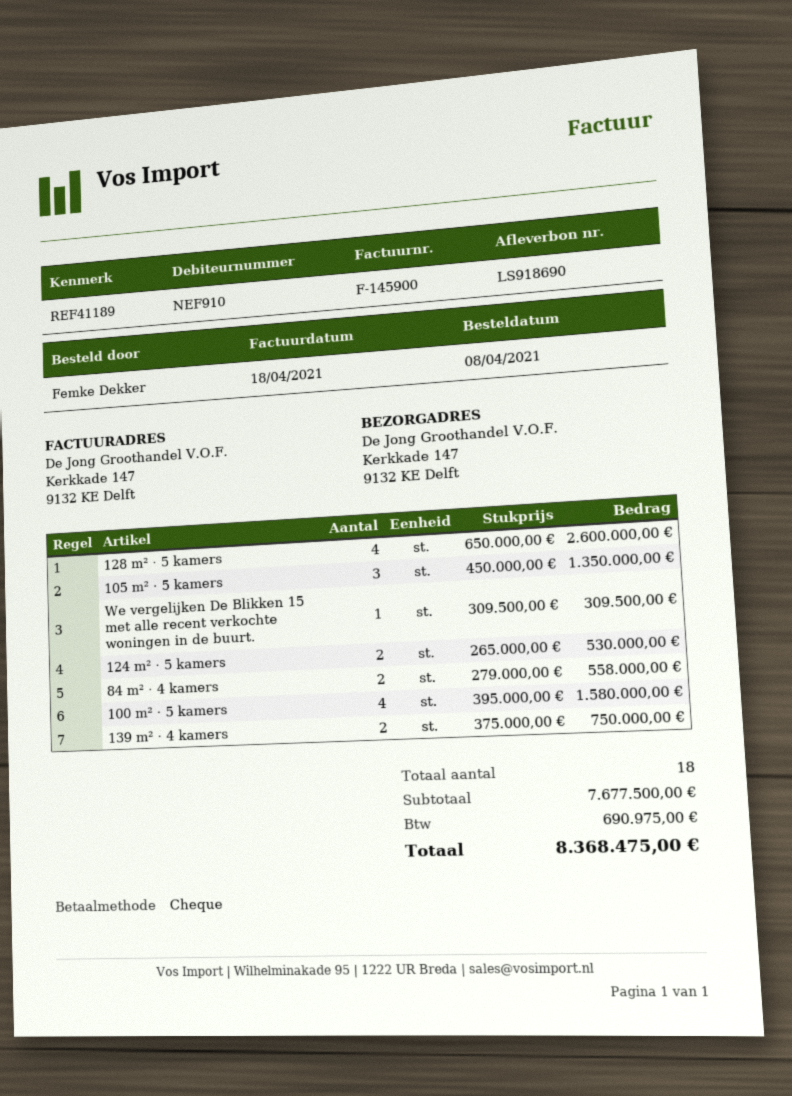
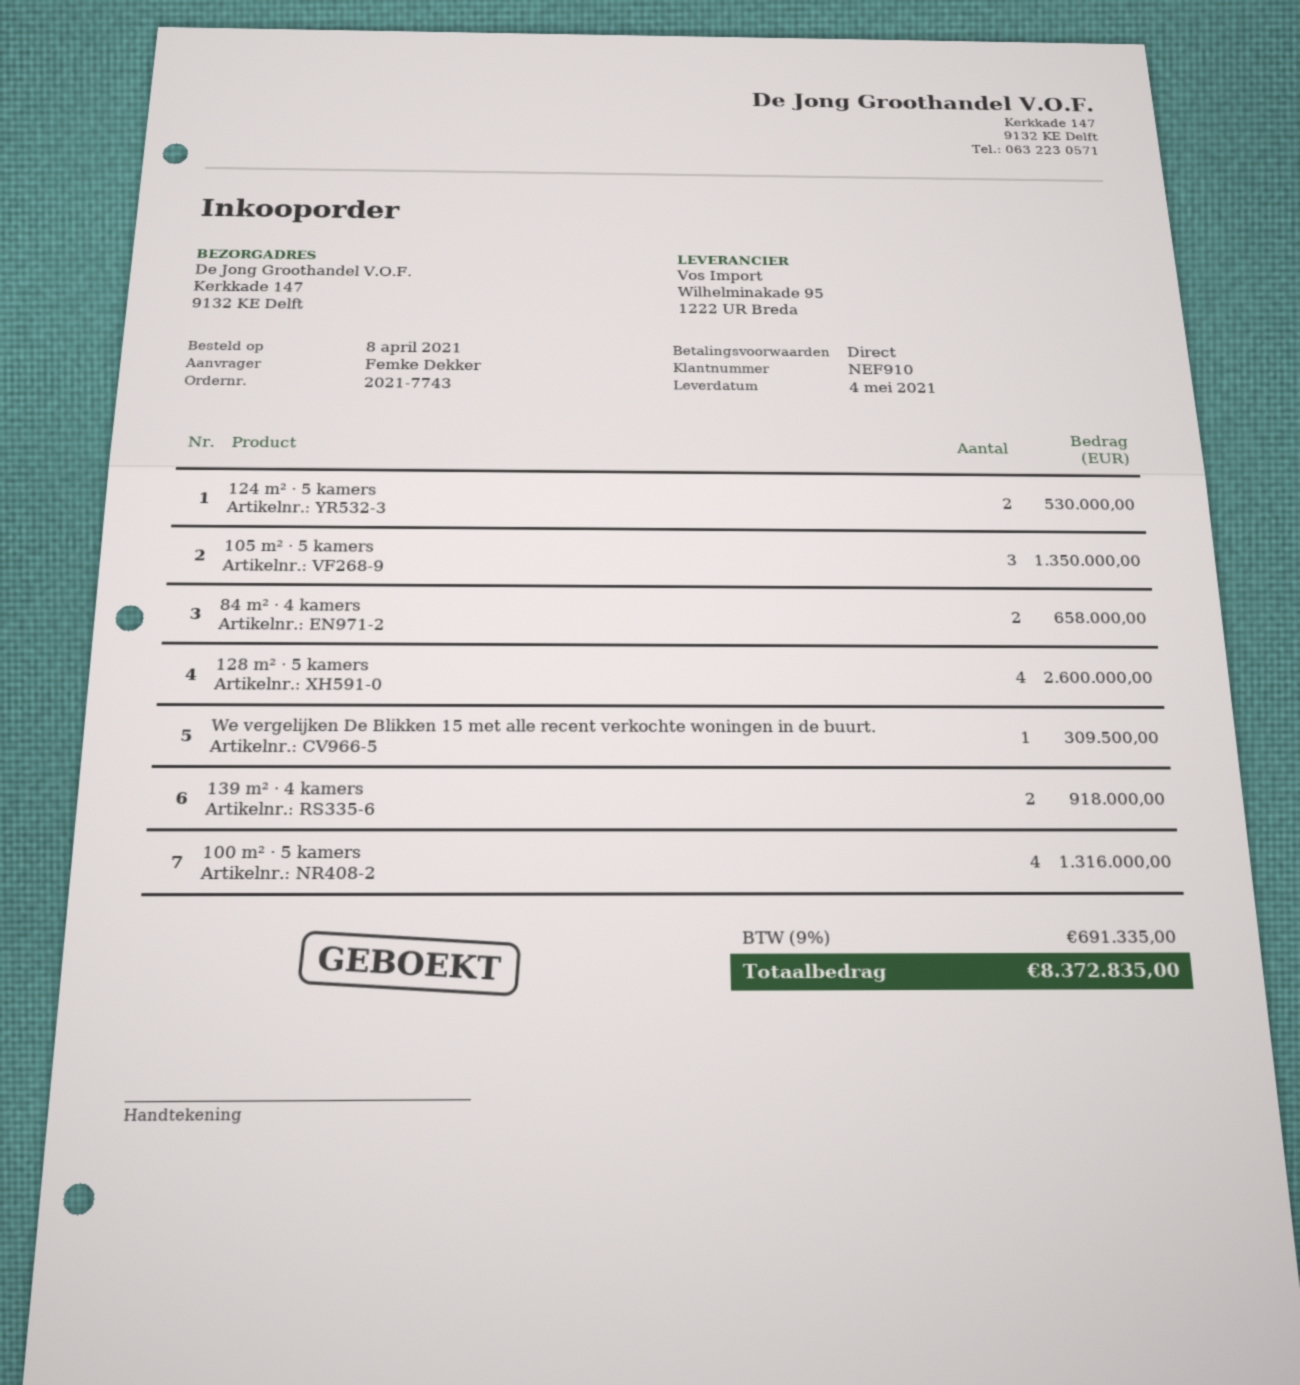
84 m² · 4 kamers: 2 for 558000.00 -> 2 for 658000.00
100 m² · 5 kamers: 4 for 1580000.00 -> 4 for 1316000.00
139 m² · 4 kamers: 2 for 750000.00 -> 2 for 918000.00
tax: 690975.00 -> 691335.00
total: 8368475.00 -> 8372835.00

